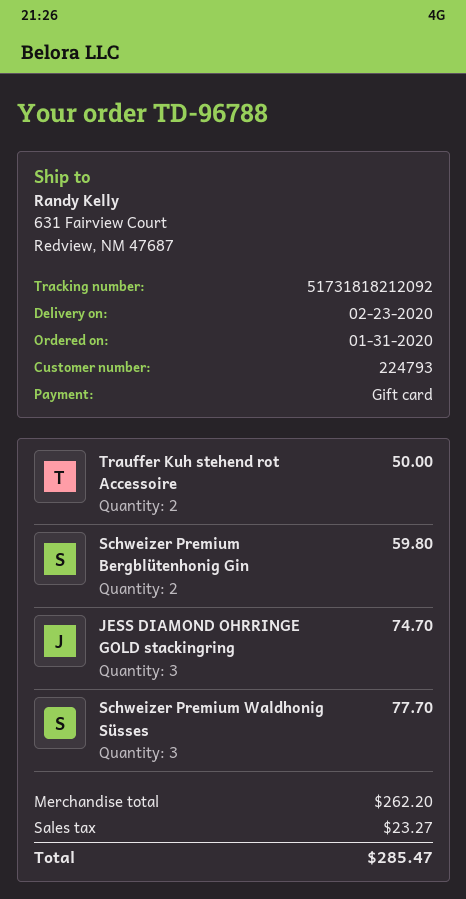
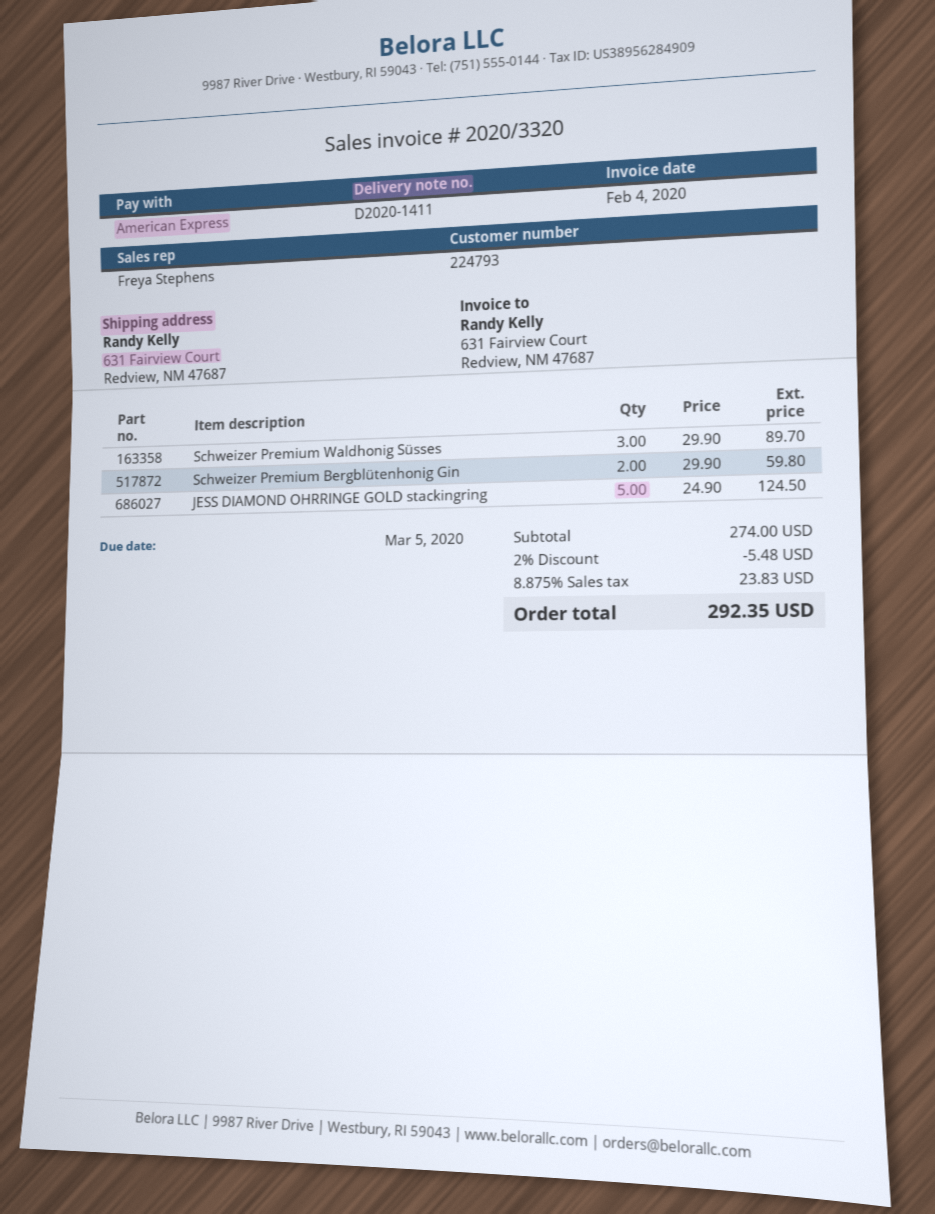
payment method: gift card -> American Express
Trauffer Kuh stehend rot Accessoire: 2 for 50.00 -> none
JESS DIAMOND OHRRINGE GOLD stackingring: 3 for 74.70 -> 5 for 124.50
Schweizer Premium Waldhonig Süsses: 3 for 77.70 -> 3 for 89.70
subtotal: 262.20 -> 274.00
discount: none -> 2% = 5.48
tax: 23.27 -> 23.83
total: 285.47 -> 292.35

